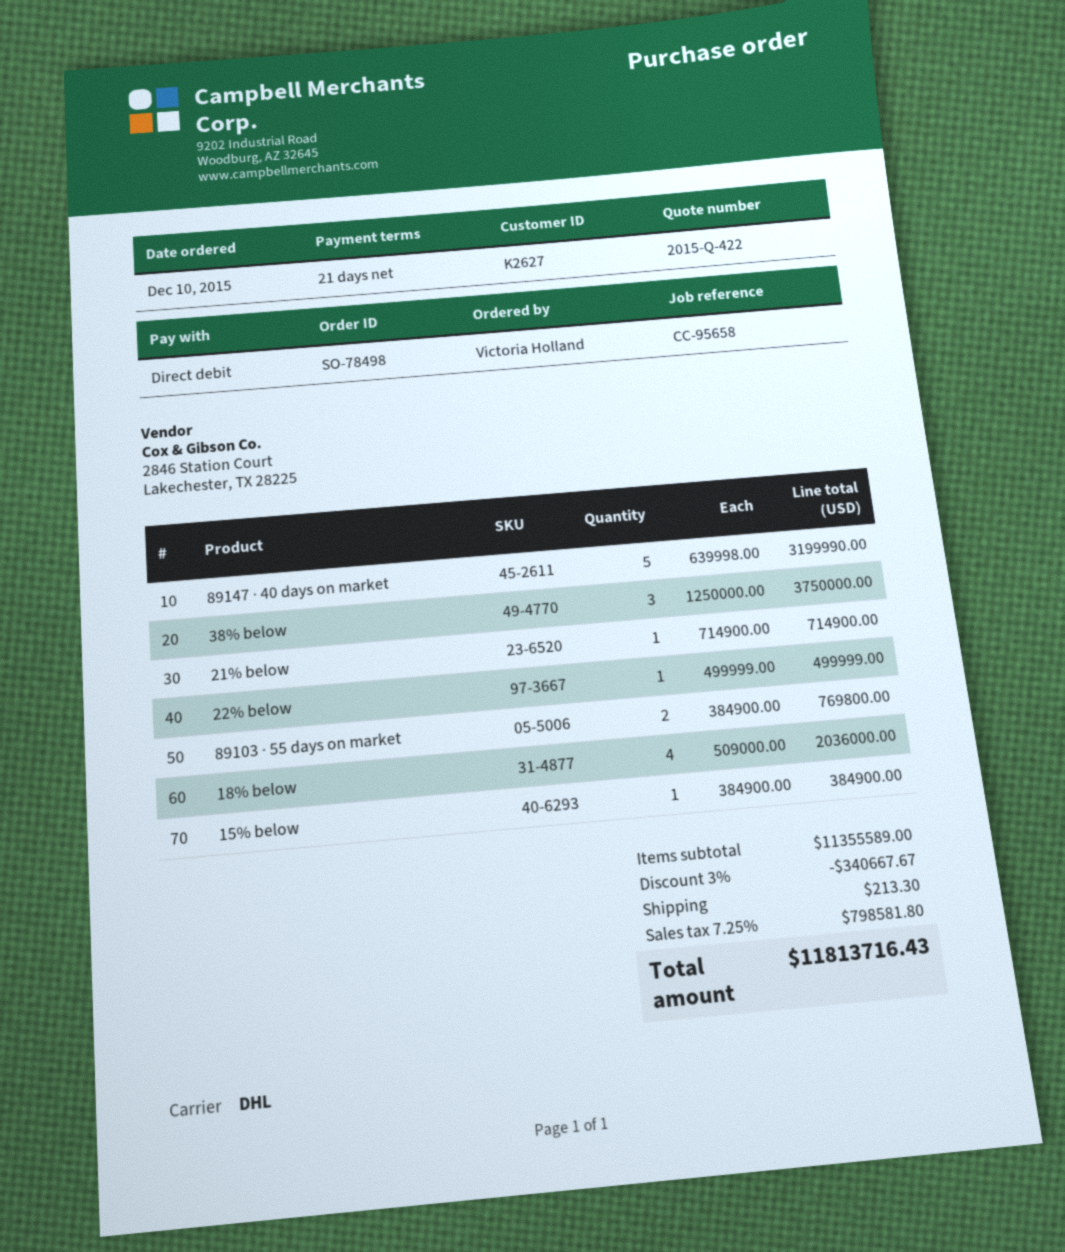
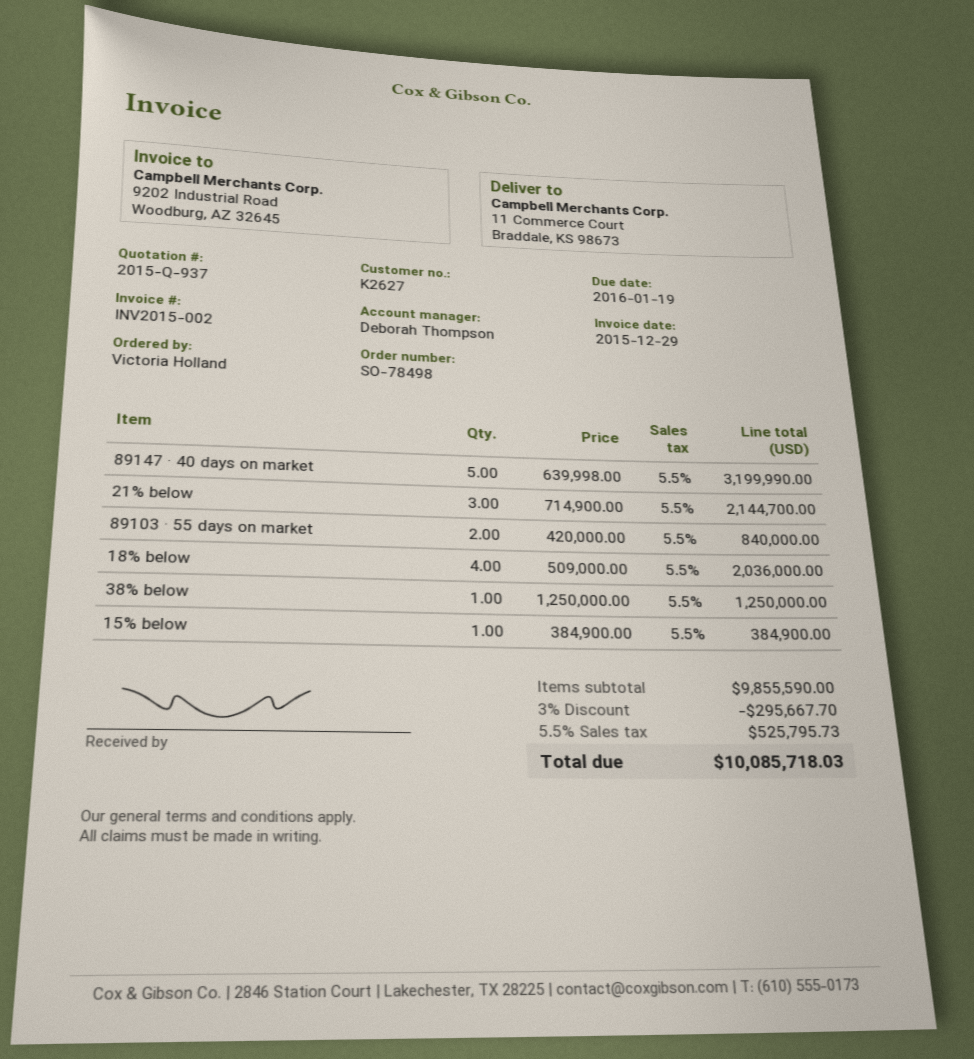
quote number: 2015-Q-422 -> 2015-Q-937
38% below: 3 x 1250000.00 = 3750000.00 -> 1 x 1250000.00 = 1250000.00
21% below: 1 x 714900.00 = 714900.00 -> 3 x 714900.00 = 2144700.00
22% below: 1 x 499999.00 = 499999.00 -> none
89103 · 55 days on market: 2 x 384900.00 = 769800.00 -> 2 x 420000.00 = 840000.00
subtotal: 11355589.00 -> 9855590.00
discount: 3% = 340667.67 -> 3% = 295667.70
shipping: 213.30 -> none
tax: 7.25% = 798581.80 -> 5.5% = 525795.73
total: 11813716.43 -> 10085718.03

